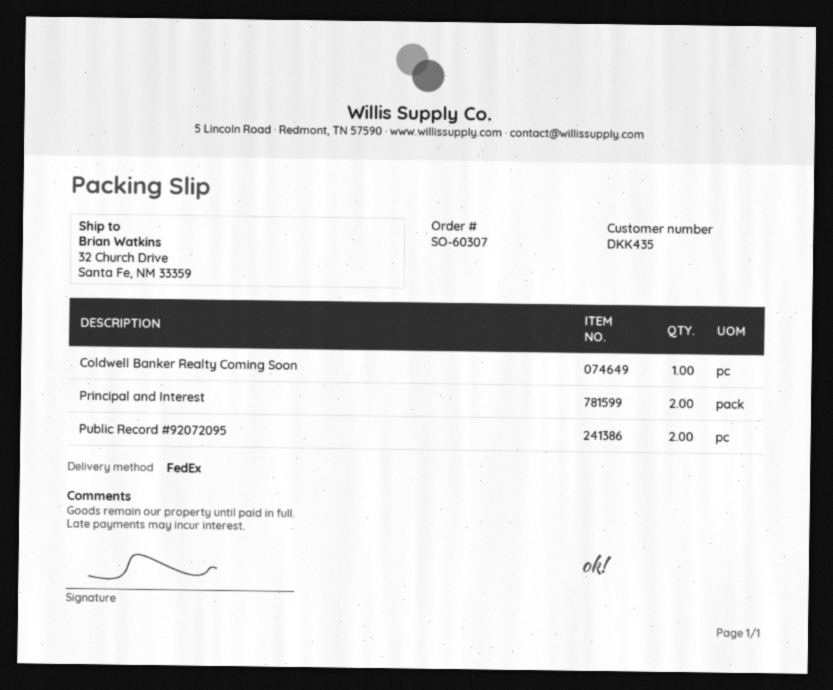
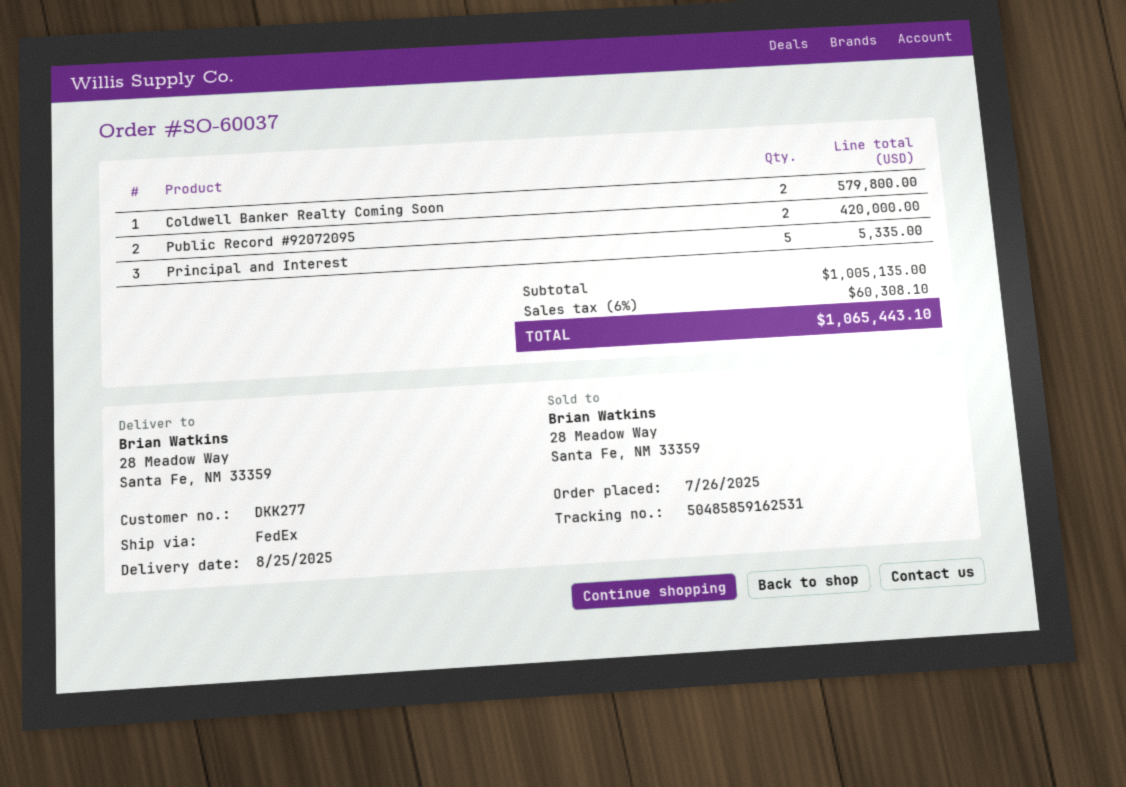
order number: SO-60307 -> SO-60037
customer number: DKK435 -> DKK277
ship to: 32 Church Drive, Santa Fe, NM 33359 -> 28 Meadow Way, Santa Fe, NM 33359
Coldwell Banker Realty Coming Soon: 1 -> 2
Principal and Interest: 2 -> 5

